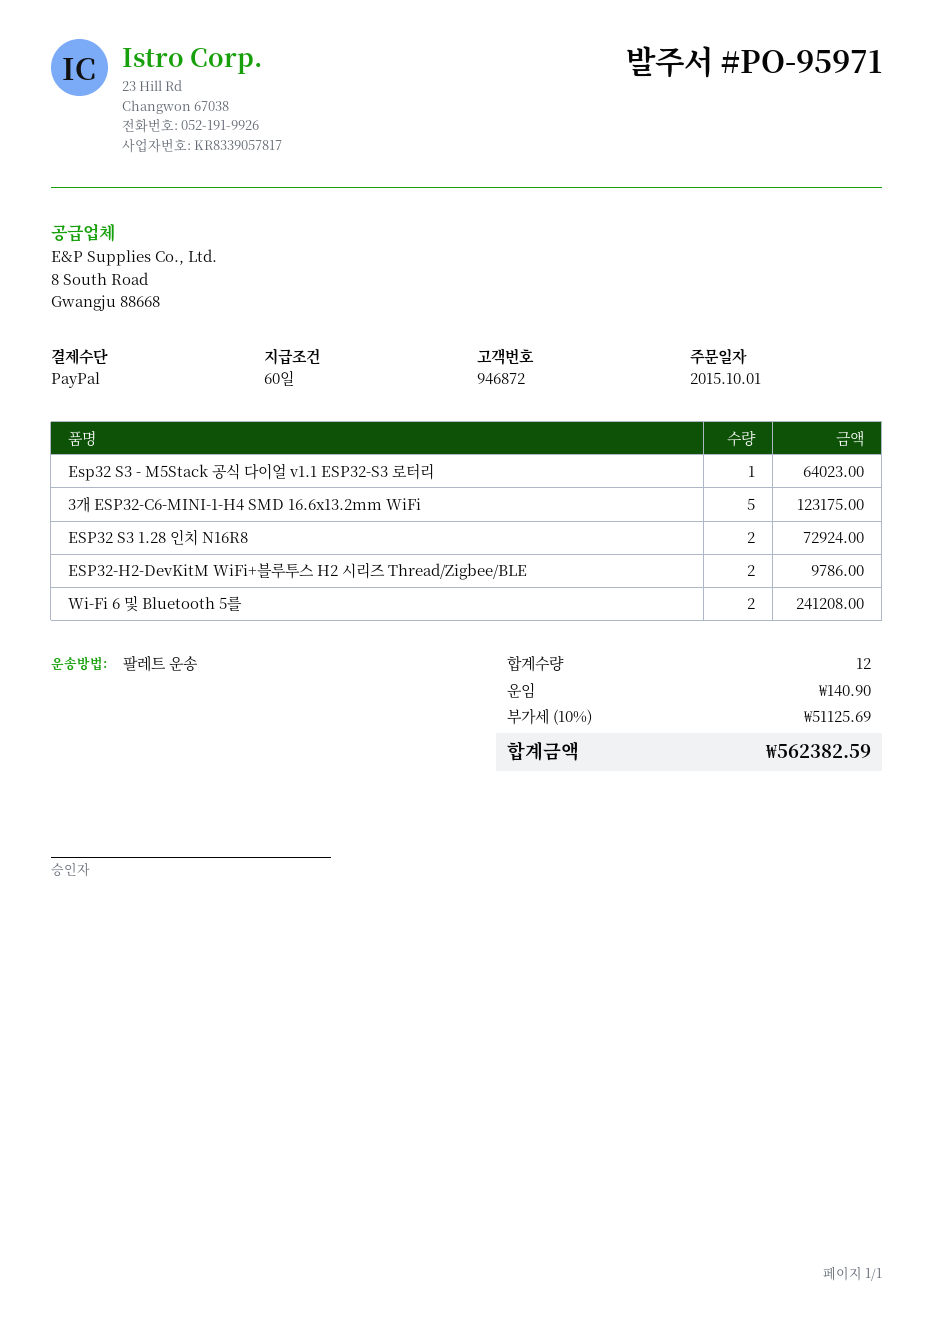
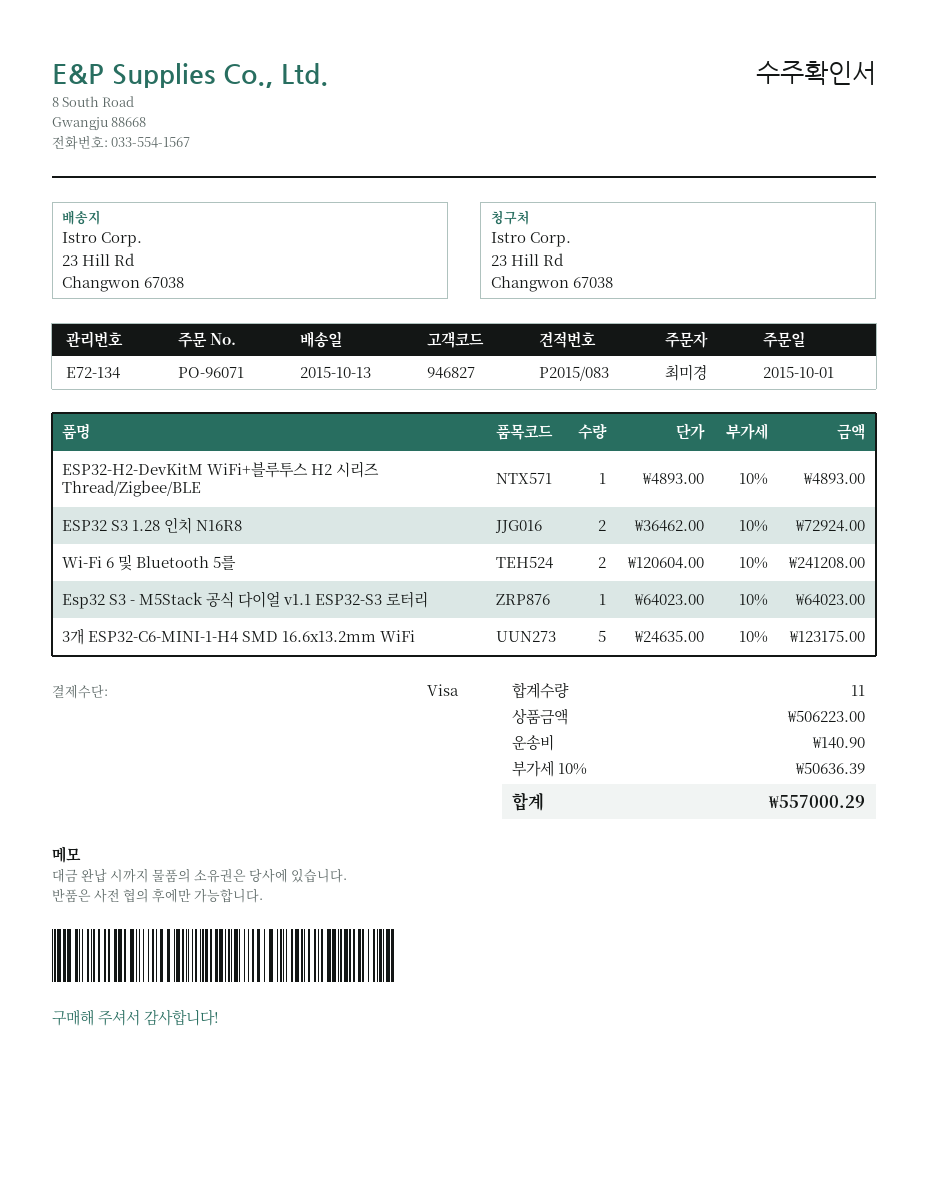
order number: PO-95971 -> PO-96071
customer number: 946872 -> 946827
payment method: PayPal -> Visa
ESP32-H2-DevKitM WiFi+블루투스 H2 시리즈 Thread/Zigbee/BLE: 2 for 9786.00 -> 1 for 4893.00
total quantity: 12 -> 11
tax: 10% = 51125.69 -> 10% = 50636.39
total: 562382.59 -> 557000.29

